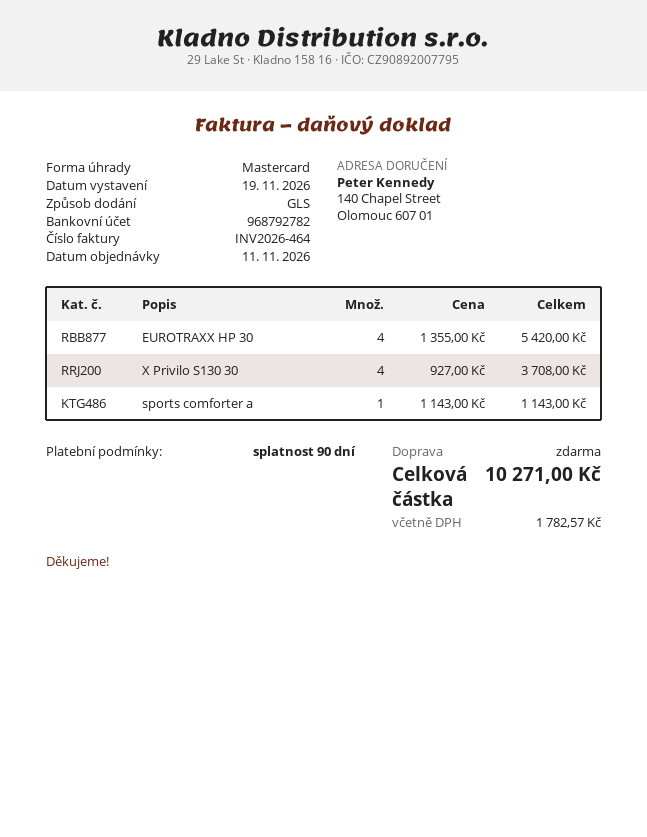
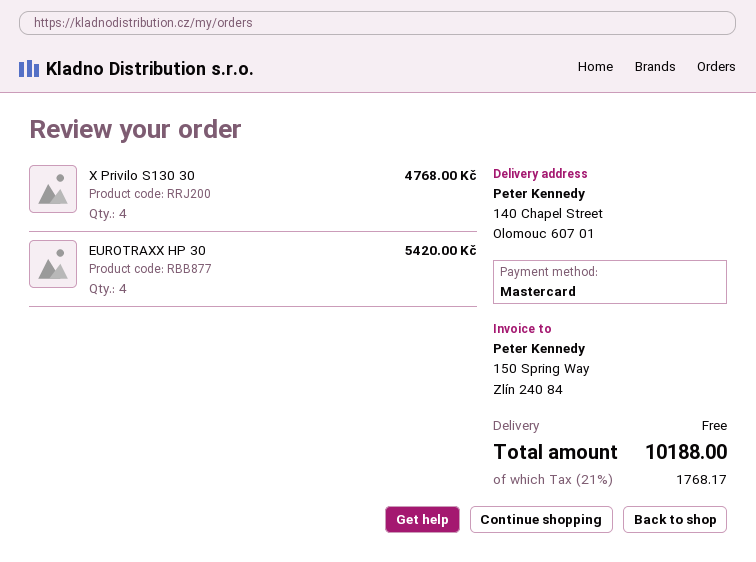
X Privilo S130 30: 4 for 3708.00 -> 4 for 4768.00
sports comforter a: 1 for 1143.00 -> none
tax: 1782.57 -> 1768.17
total: 10271.00 -> 10188.00

